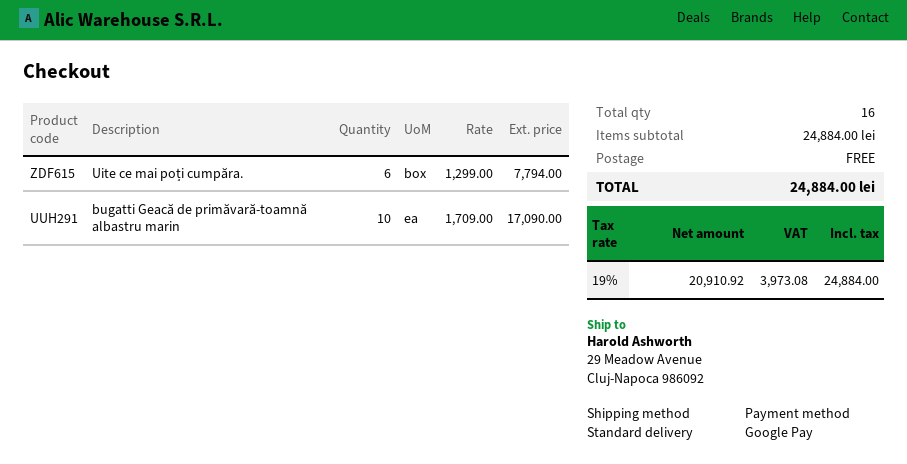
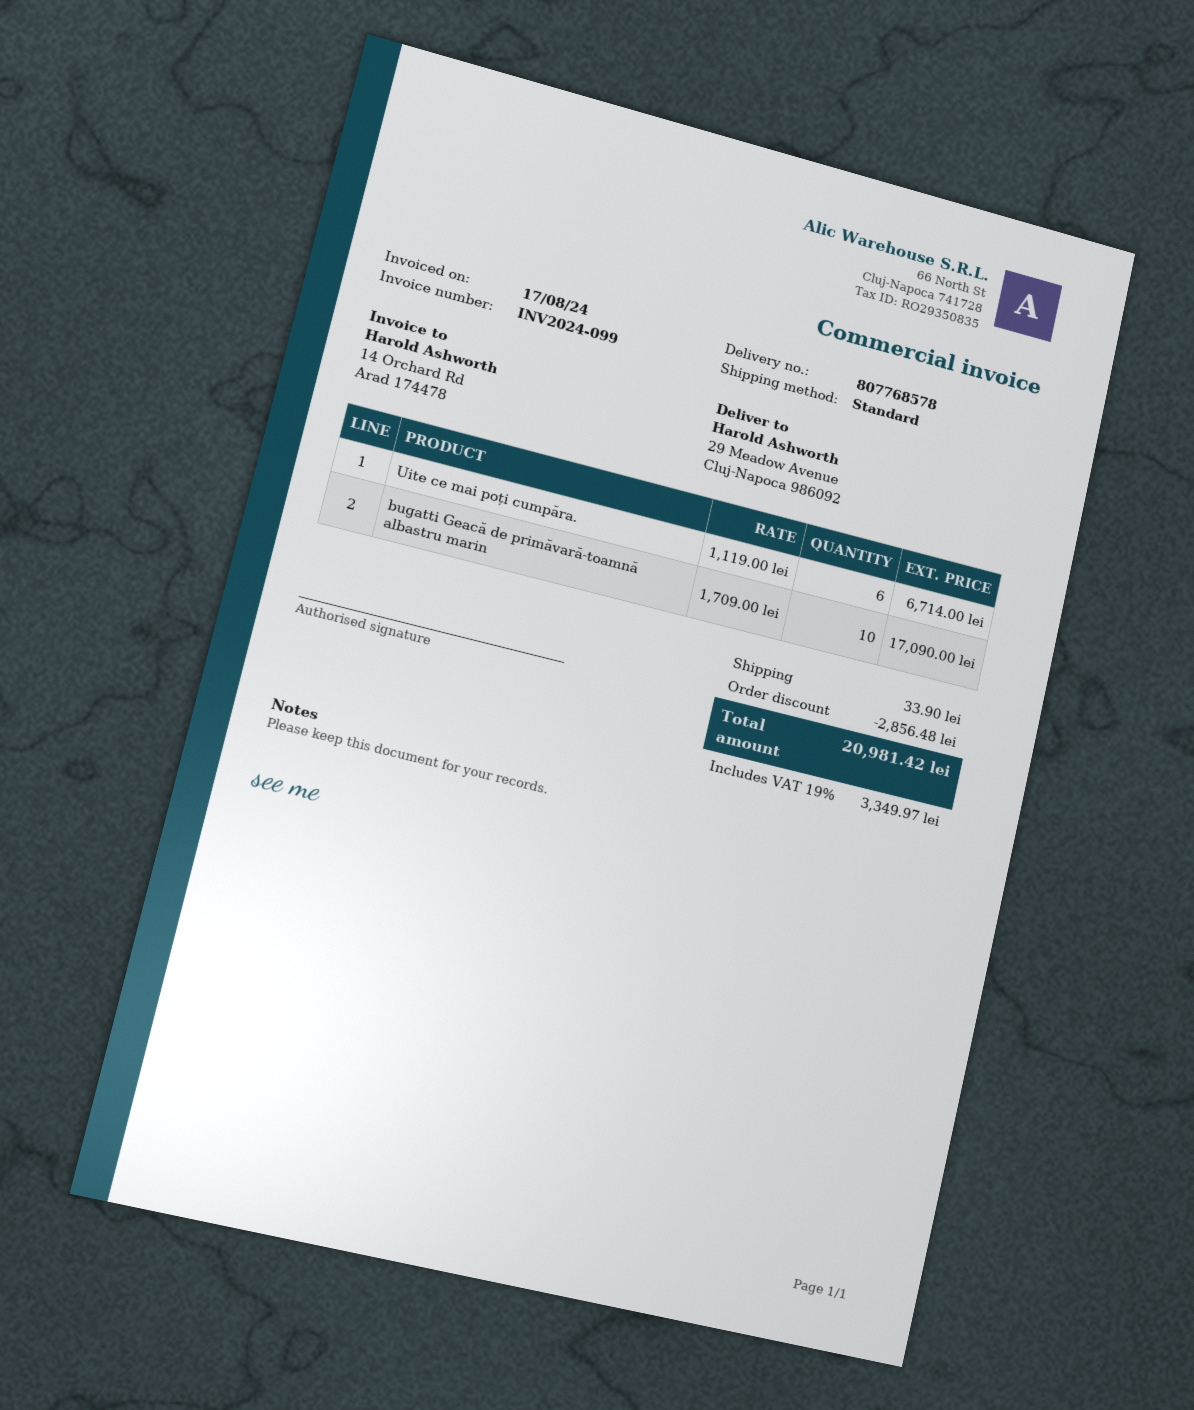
Uite ce mai poți cumpăra.: 6 x 1299.00 = 7794.00 -> 6 x 1119.00 = 6714.00
discount: none -> 2856.48
shipping: 0.00 -> 33.90
tax: 19% = 3973.08 -> 19% = 3349.97
total: 24884.00 -> 20981.42

